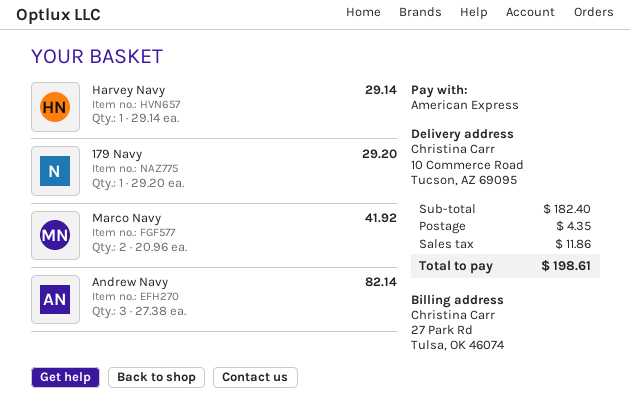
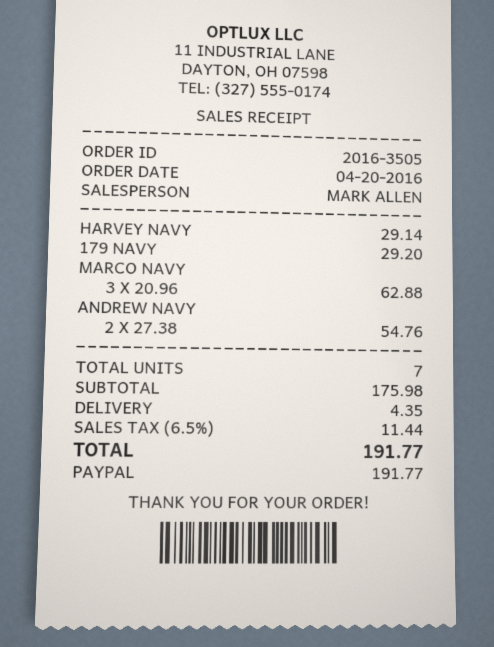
payment method: American Express -> PayPal
Marco Navy: 2 x 20.96 = 41.92 -> 3 x 20.96 = 62.88
Andrew Navy: 3 x 27.38 = 82.14 -> 2 x 27.38 = 54.76
subtotal: 182.40 -> 175.98
tax: 11.86 -> 11.44
total: 198.61 -> 191.77

